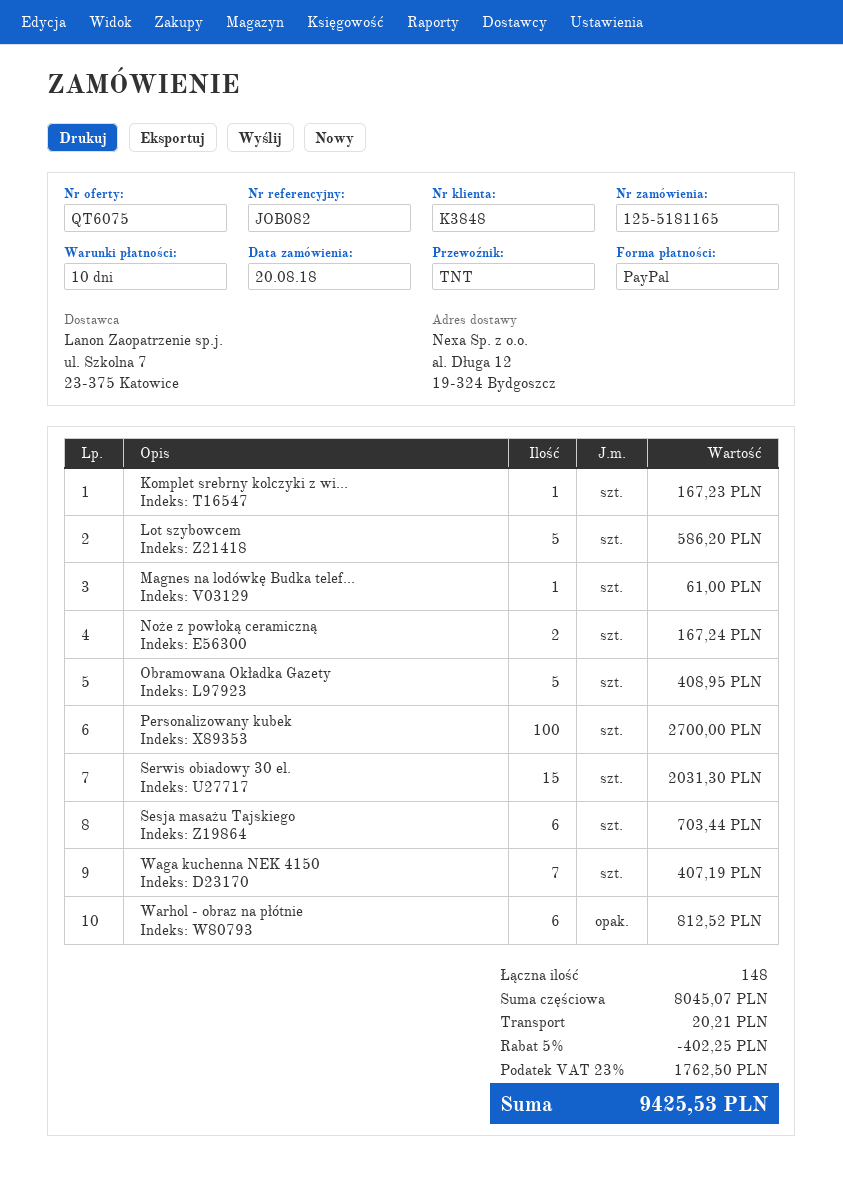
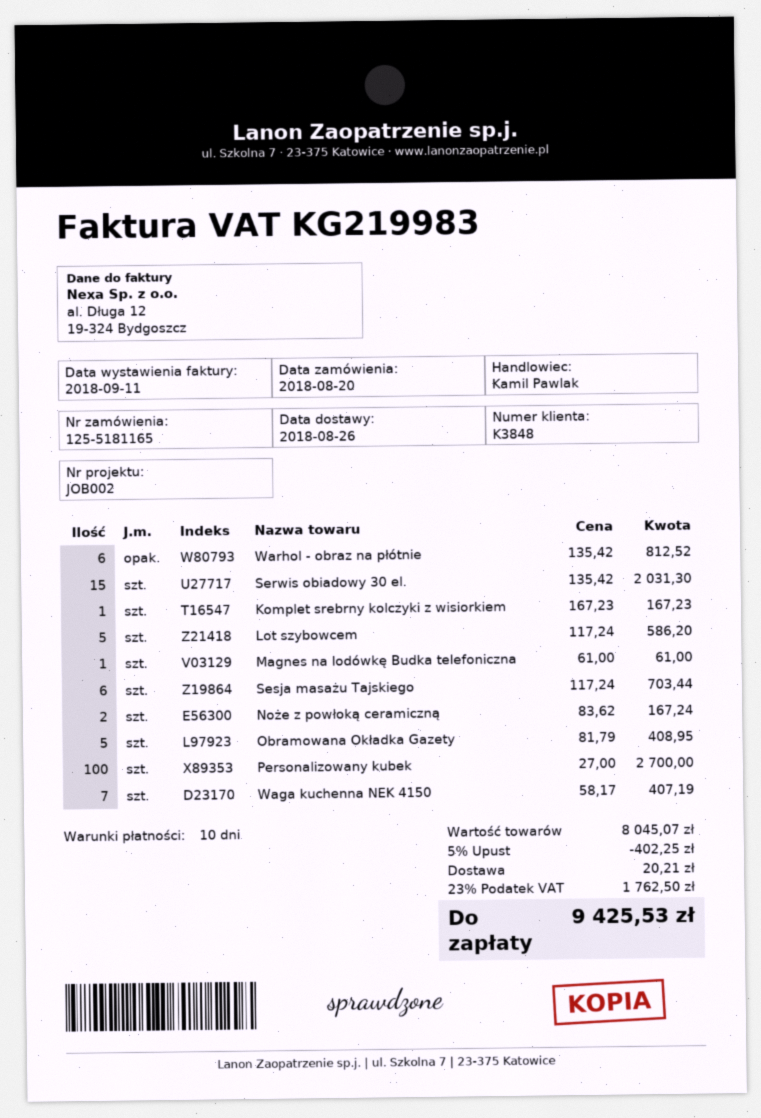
reference: JOB082 -> JOB002

